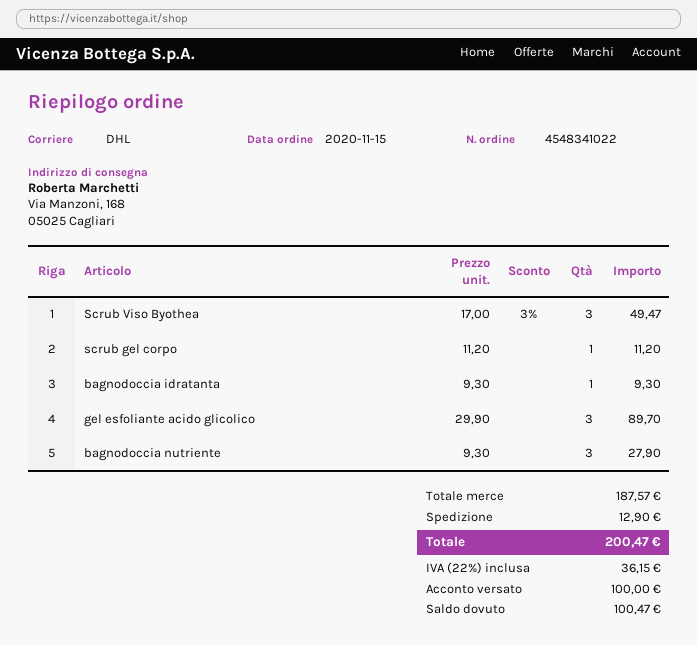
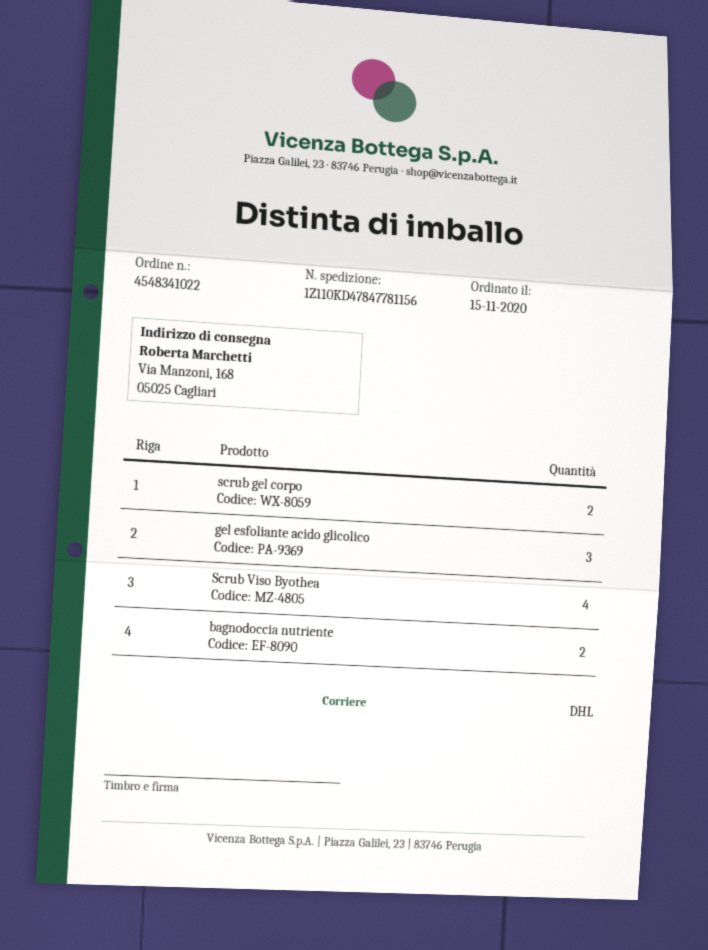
Scrub Viso Byothea: 3 -> 4
scrub gel corpo: 1 -> 2
bagnodoccia idratanta: 1 -> none
bagnodoccia nutriente: 3 -> 2

